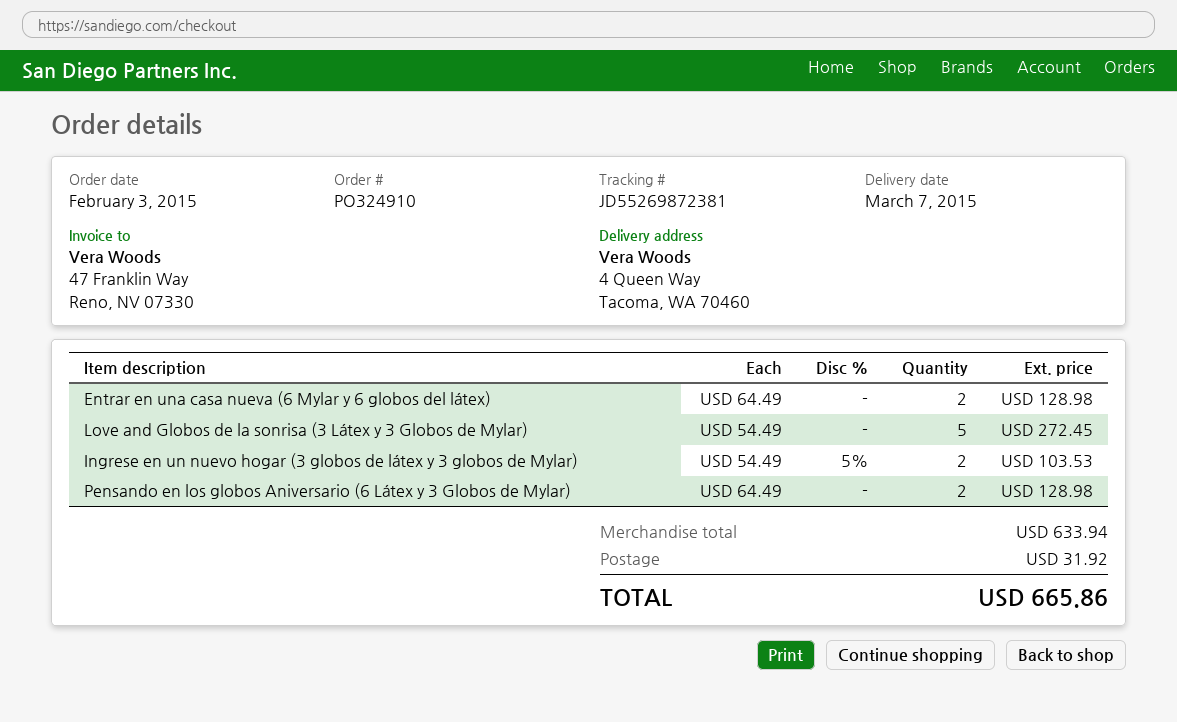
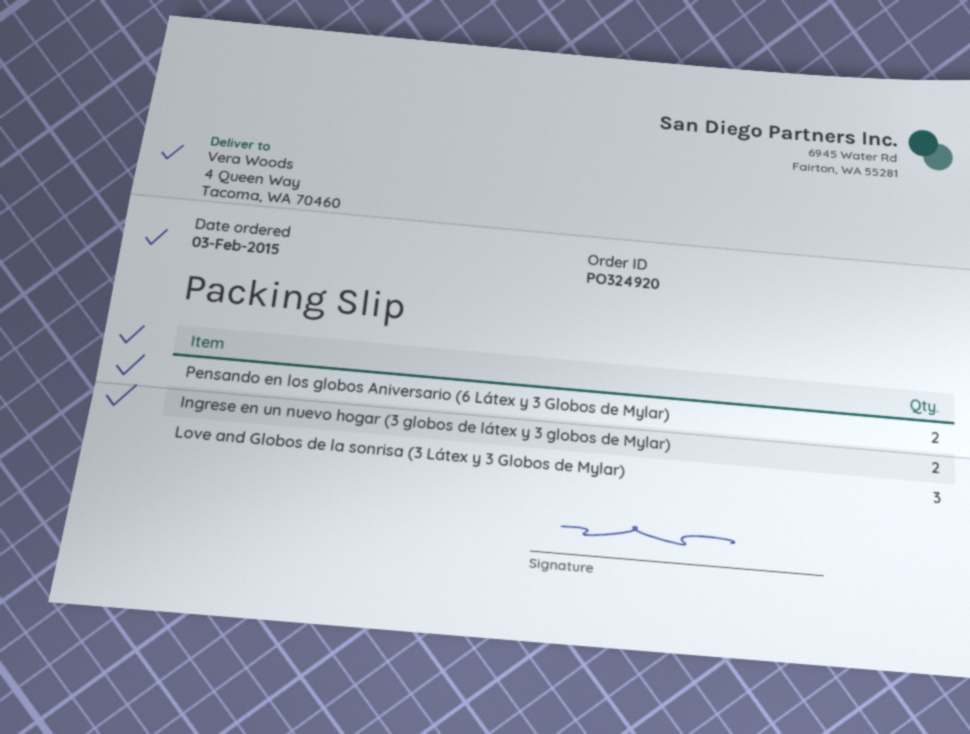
order number: PO324910 -> PO324920
Entrar en una casa nueva (6 Mylar y 6 globos del látex): 2 -> none
Love and Globos de la sonrisa (3 Látex y 3 Globos de Mylar): 5 -> 3

